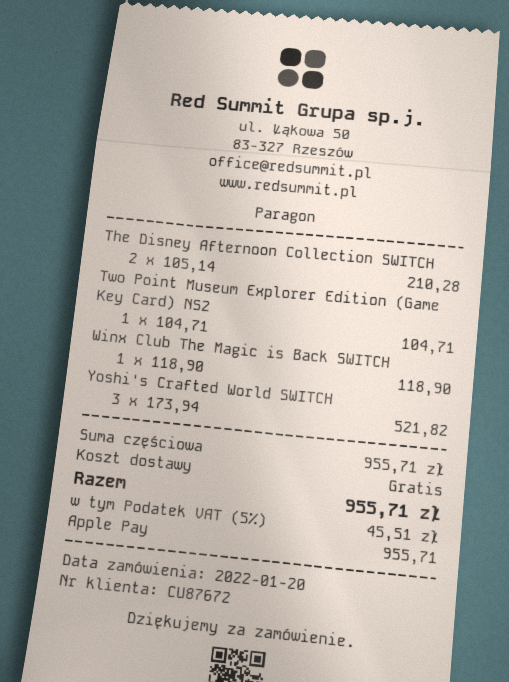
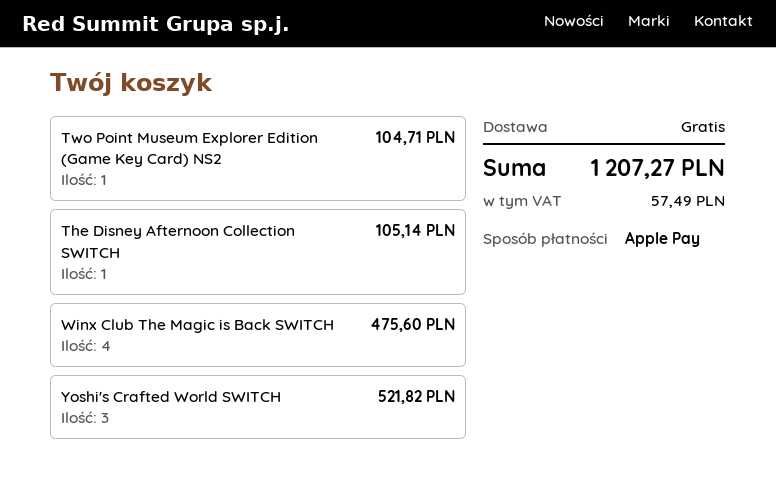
The Disney Afternoon Collection SWITCH: 2 for 210.28 -> 1 for 105.14
Winx Club The Magic is Back SWITCH: 1 for 118.90 -> 4 for 475.60
tax: 45.51 -> 57.49
total: 955.71 -> 1207.27

